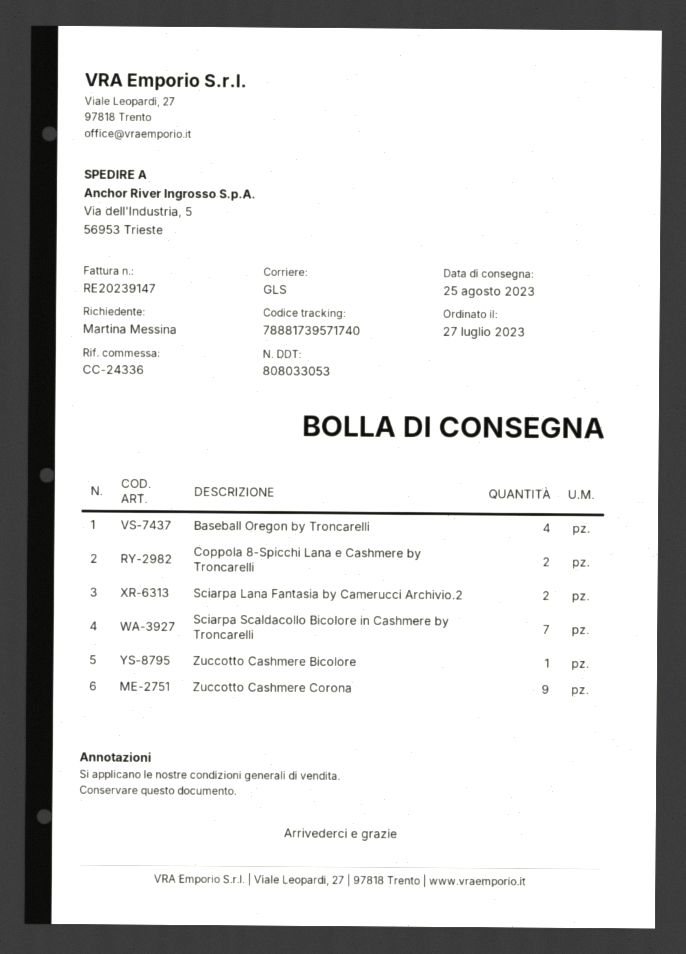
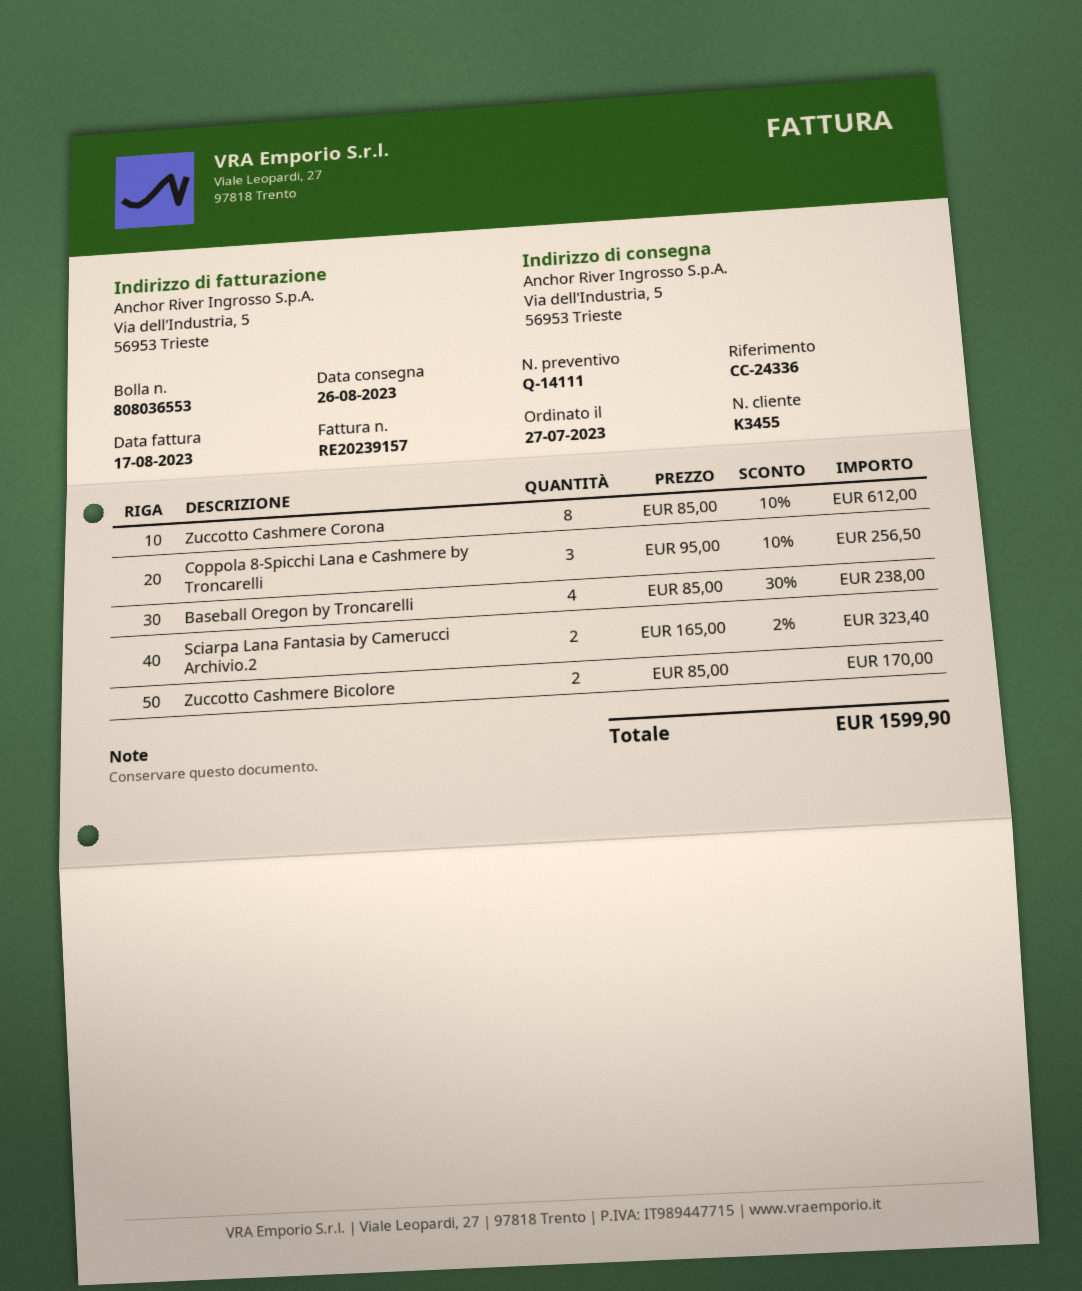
delivery note number: 808033053 -> 808036553
delivery date: 2023-08-25 -> 2023-08-26
invoice number: RE20239147 -> RE20239157
Coppola 8-Spicchi Lana e Cashmere by Troncarelli: 2 -> 3
Sciarpa Scaldacollo Bicolore in Cashmere by Troncarelli: 7 -> none
Zuccotto Cashmere Bicolore: 1 -> 2
Zuccotto Cashmere Corona: 9 -> 8

